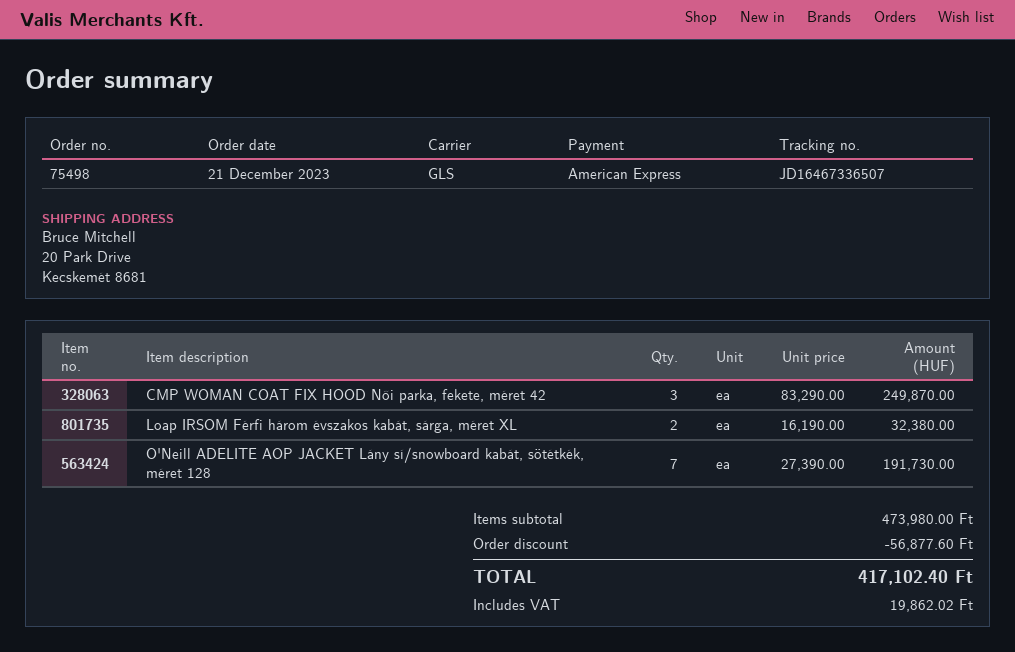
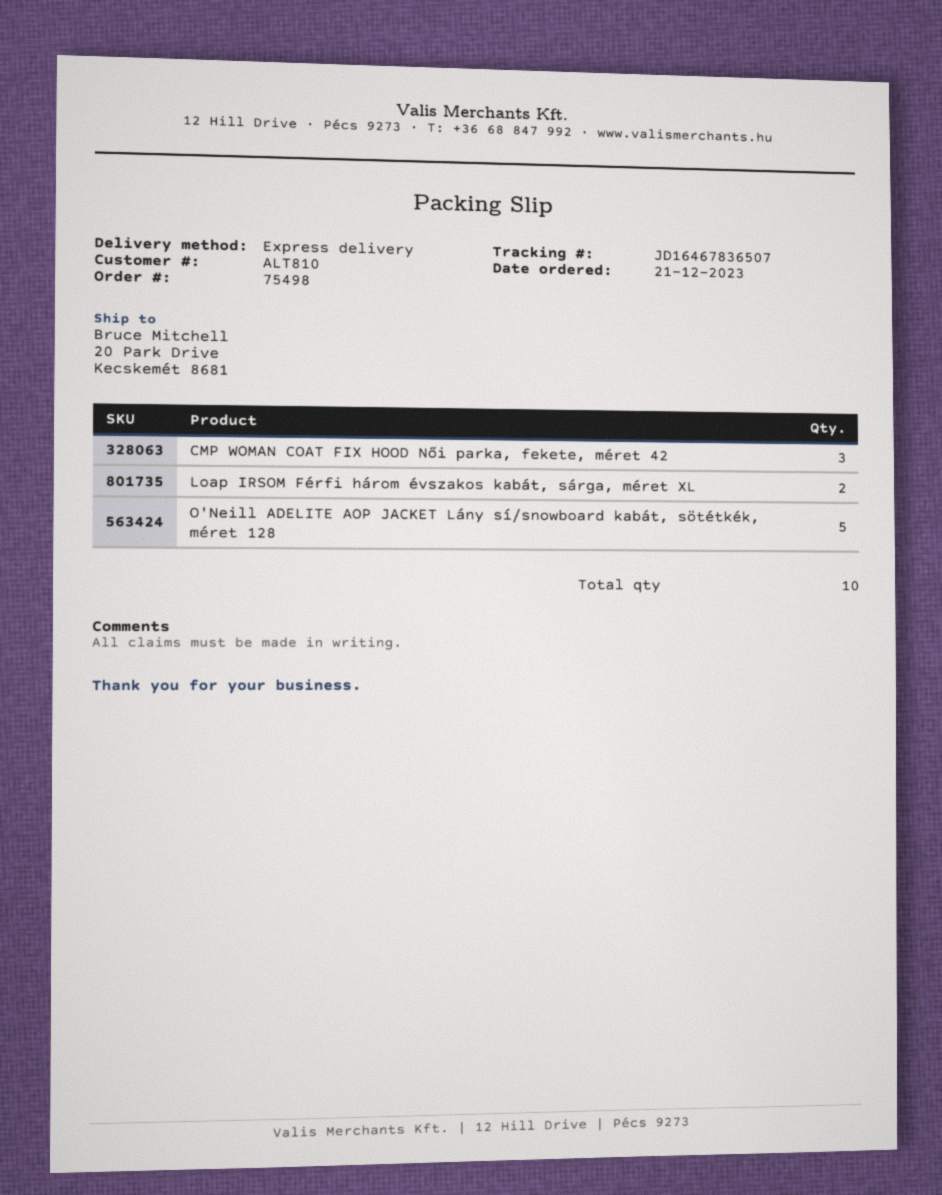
shipping method: GLS -> express
tracking number: JD16467336507 -> JD16467836507
O'Neill ADELITE AOP JACKET Lány sí/snowboard kabát, sötétkék, méret 128: 7 -> 5

